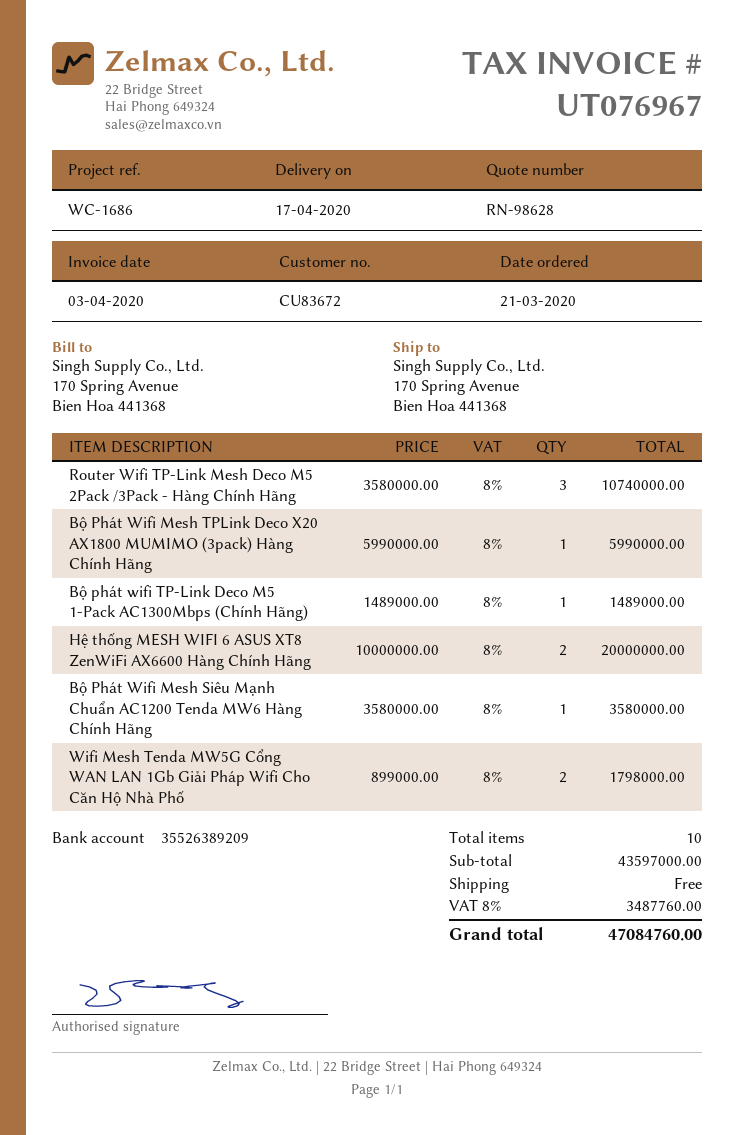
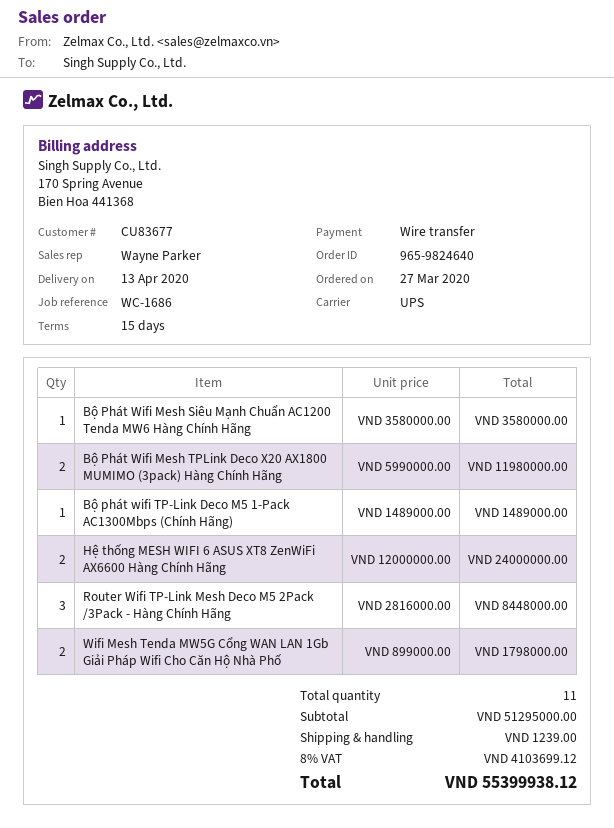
order date: 2020-03-21 -> 2020-03-27
delivery date: 2020-04-17 -> 2020-04-13
customer number: CU83672 -> CU83677
Router Wifi TP-Link Mesh Deco M5 2Pack /3Pack - Hàng Chính Hãng: 3 x 3580000.00 = 10740000.00 -> 3 x 2816000.00 = 8448000.00
Bộ Phát Wifi Mesh TPLink Deco X20 AX1800 MUMIMO (3pack) Hàng Chính Hãng: 1 x 5990000.00 = 5990000.00 -> 2 x 5990000.00 = 11980000.00
Hệ thống MESH WIFI 6 ASUS XT8 ZenWiFi AX6600 Hàng Chính Hãng: 2 x 10000000.00 = 20000000.00 -> 2 x 12000000.00 = 24000000.00
total quantity: 10 -> 11
subtotal: 43597000.00 -> 51295000.00
shipping: 0.00 -> 1239.00
tax: 8% = 3487760.00 -> 8% = 4103699.12
total: 47084760.00 -> 55399938.12

